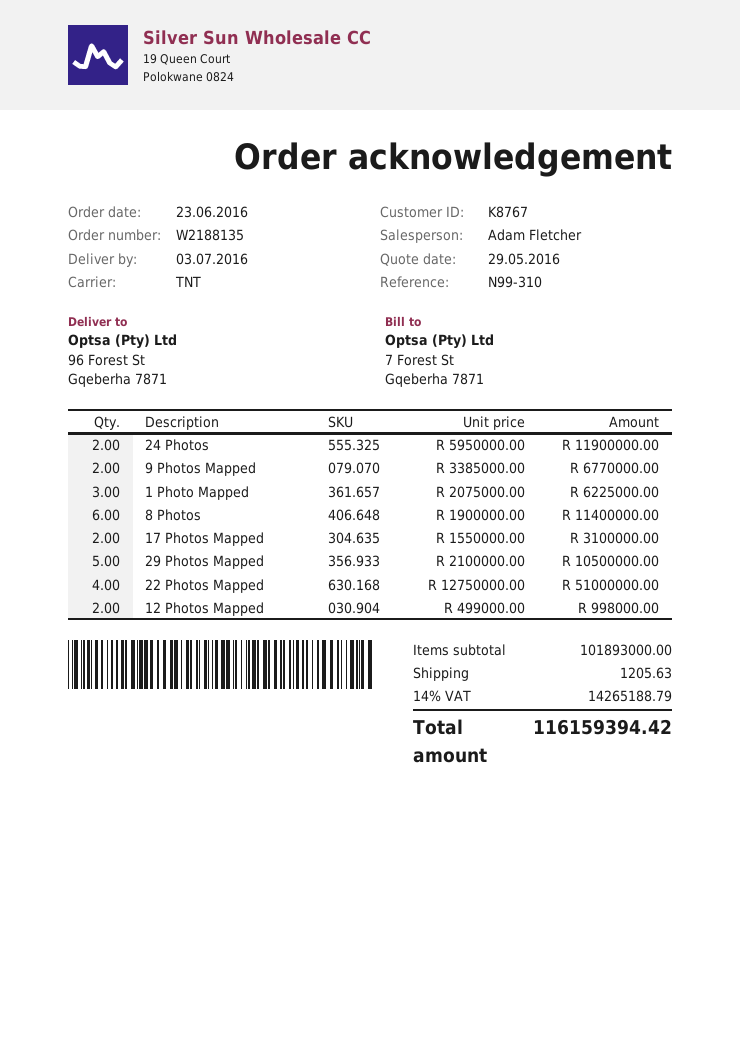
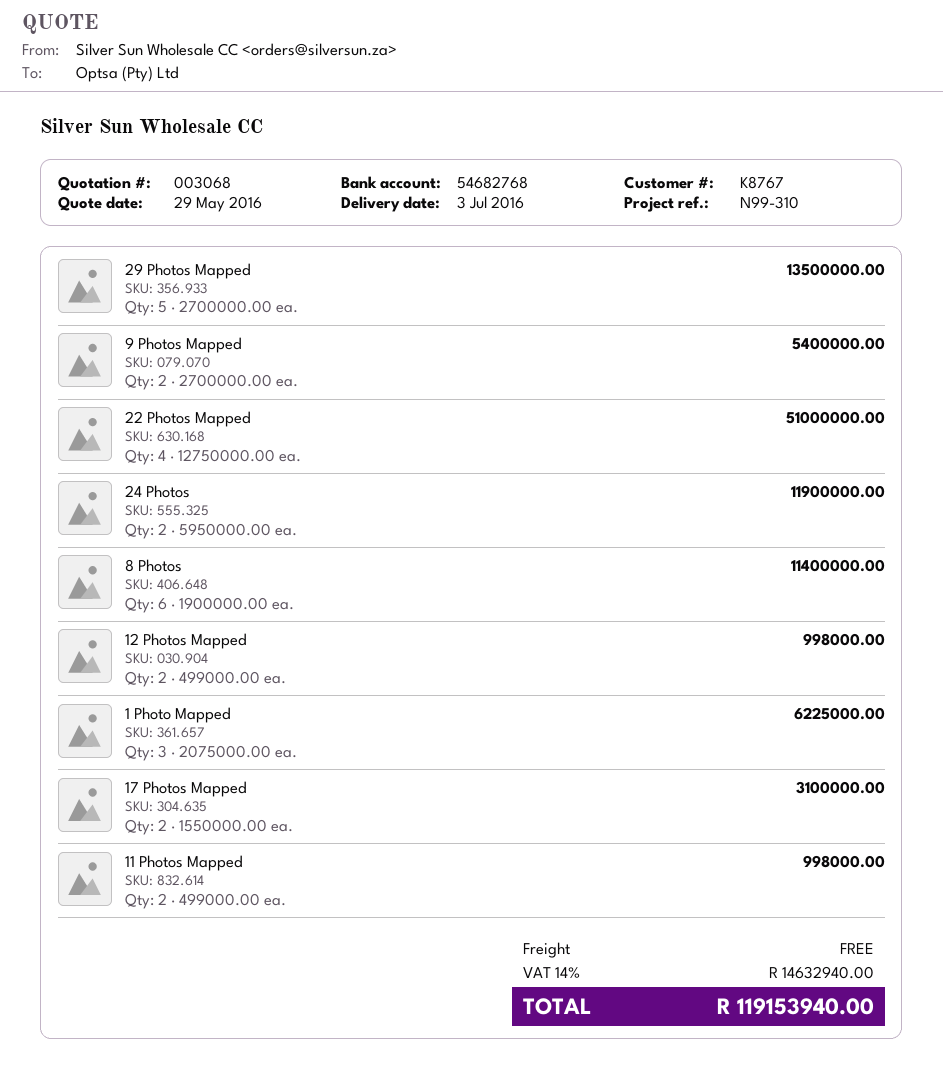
9 Photos Mapped: 2 x 3385000.00 = 6770000.00 -> 2 x 2700000.00 = 5400000.00
29 Photos Mapped: 5 x 2100000.00 = 10500000.00 -> 5 x 2700000.00 = 13500000.00
11 Photos Mapped: none -> 2 x 499000.00 = 998000.00
shipping: 1205.63 -> 0.00
tax: 14% = 14265188.79 -> 14% = 14632940.00
total: 116159394.42 -> 119153940.00

